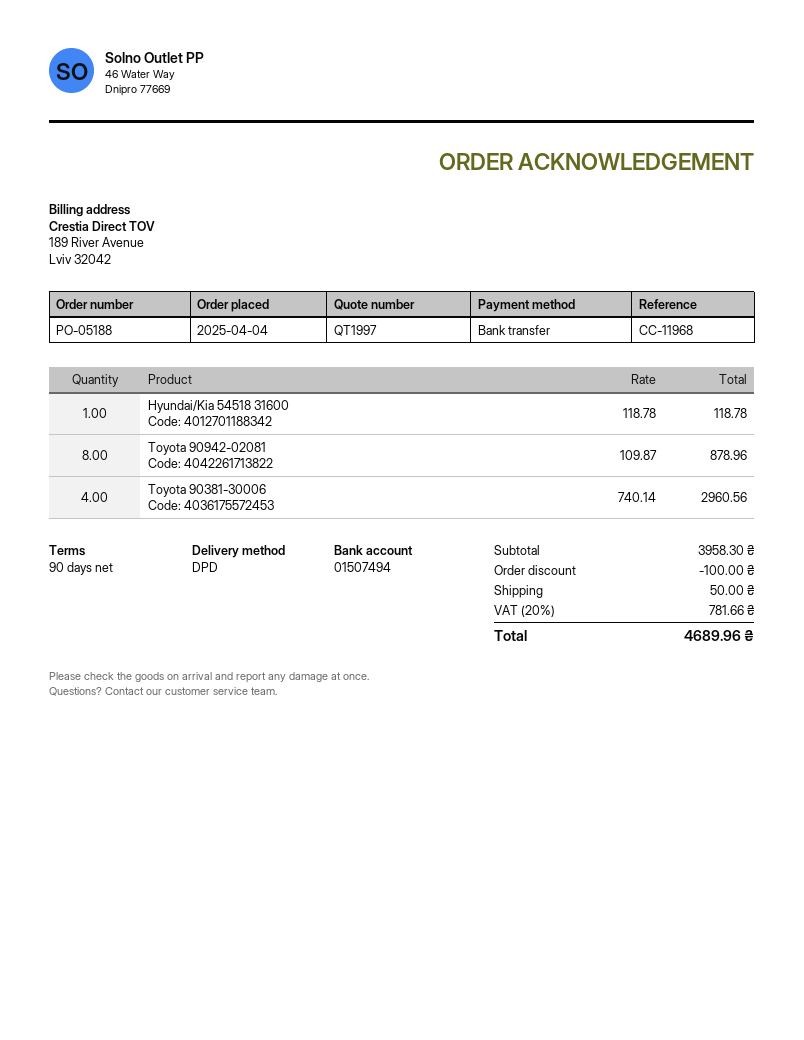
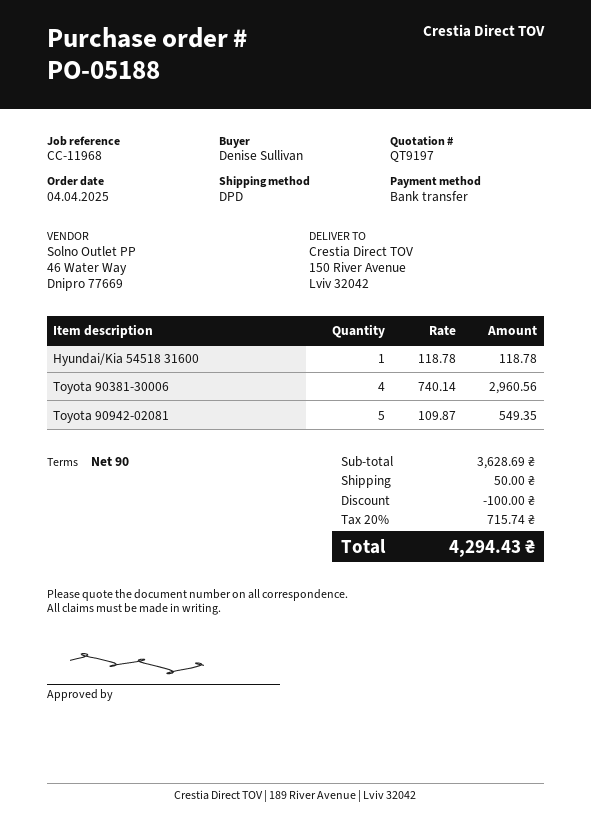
quote number: QT1997 -> QT9197
Toyota 90942-02081: 8 x 109.87 = 878.96 -> 5 x 109.87 = 549.35
subtotal: 3958.30 -> 3628.69
tax: 20% = 781.66 -> 20% = 715.74
total: 4689.96 -> 4294.43

